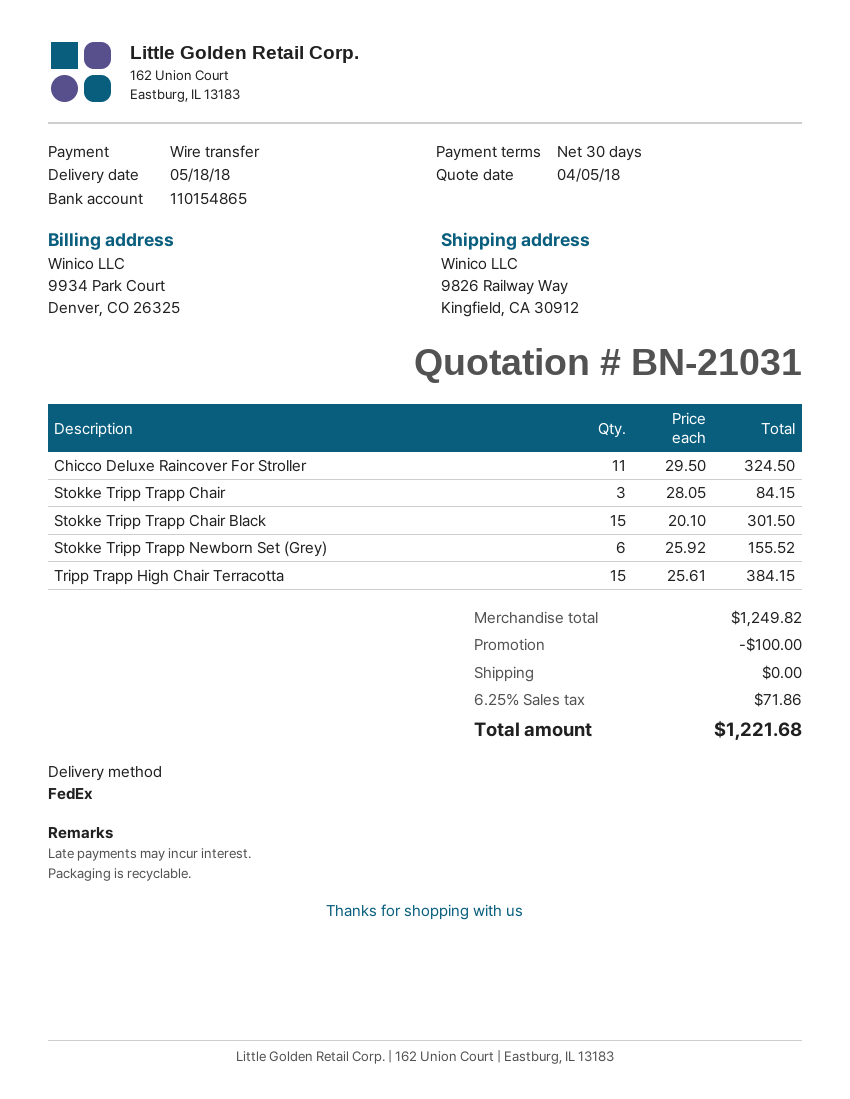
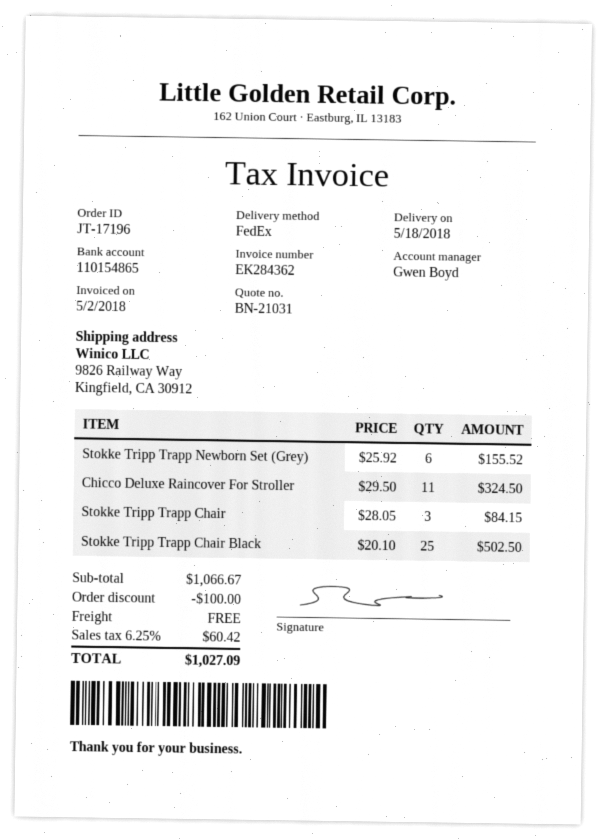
Stokke Tripp Trapp Chair Black: 15 x 20.10 = 301.50 -> 25 x 20.10 = 502.50
Tripp Trapp High Chair Terracotta: 15 x 25.61 = 384.15 -> none
subtotal: 1249.82 -> 1066.67
tax: 6.25% = 71.86 -> 6.25% = 60.42
total: 1221.68 -> 1027.09

